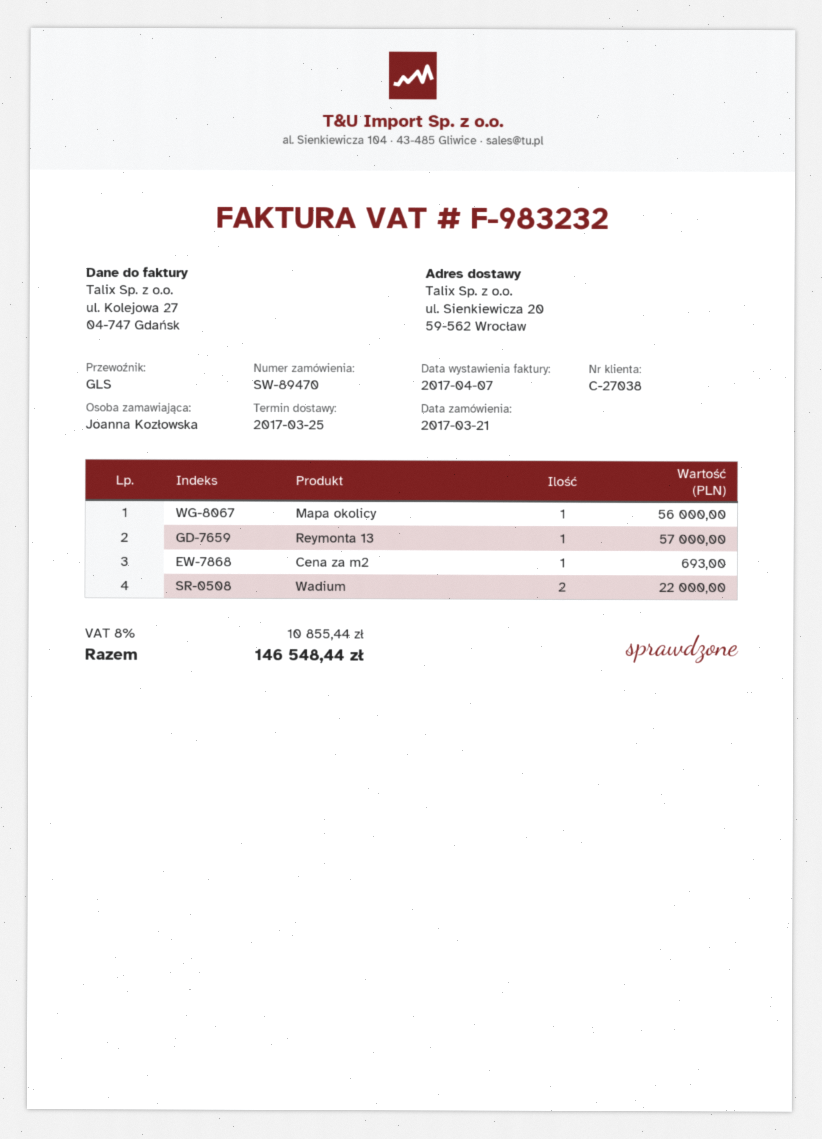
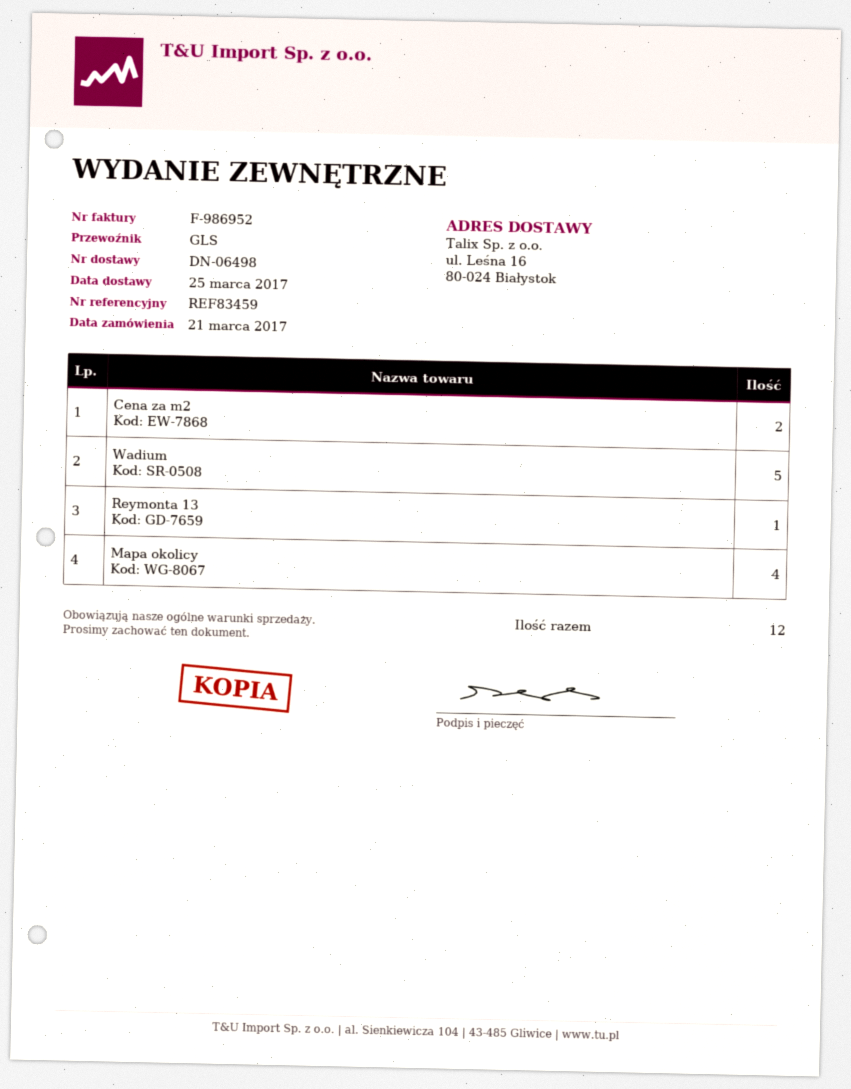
invoice number: F-983232 -> F-986952
ship to: ul. Sienkiewicza 20, 59-562 Wrocław -> ul. Leśna 16, 80-024 Białystok
Mapa okolicy: 1 -> 4
Cena za m2: 1 -> 2
Wadium: 2 -> 5

